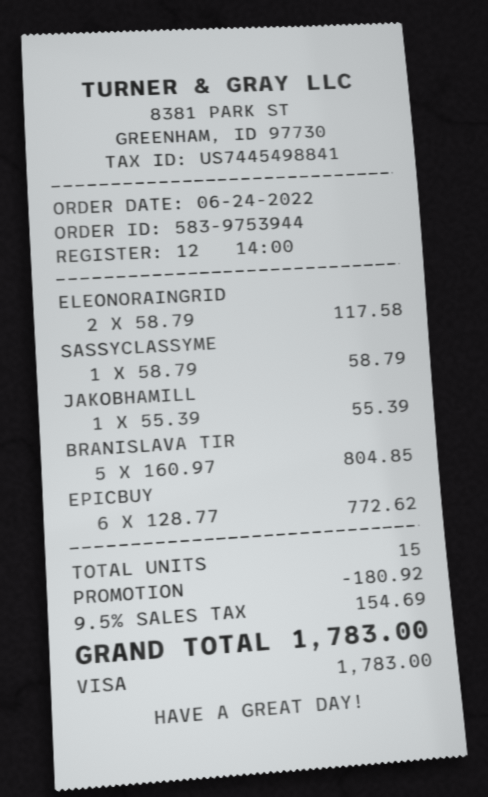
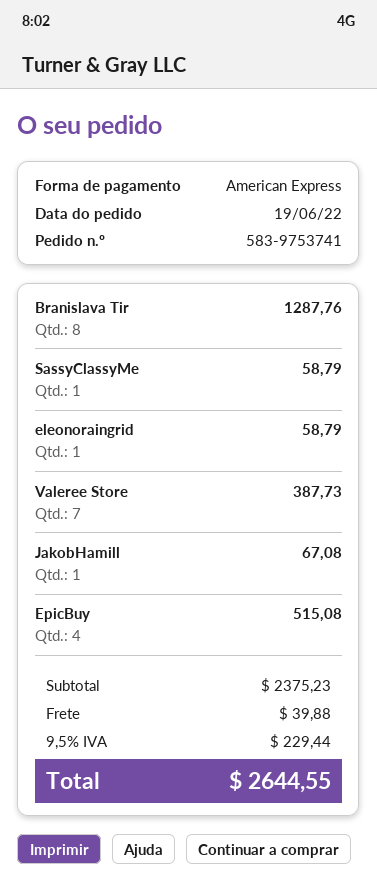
order number: 583-9753944 -> 583-9753741
order date: 2022-06-24 -> 2022-06-19
payment method: Visa -> American Express
ELEONORAINGRID: 2 for 117.58 -> 1 for 58.79
JAKOBHAMILL: 1 for 55.39 -> 1 for 67.08
BRANISLAVA TIR: 5 for 804.85 -> 8 for 1287.76
EPICBUY: 6 for 772.62 -> 4 for 515.08
Valeree Store: none -> 7 for 387.73
discount: 180.92 -> none
shipping: none -> 39.88
tax: 9.5% = 154.69 -> 9.5% = 229.44
total: 1783.00 -> 2644.55

